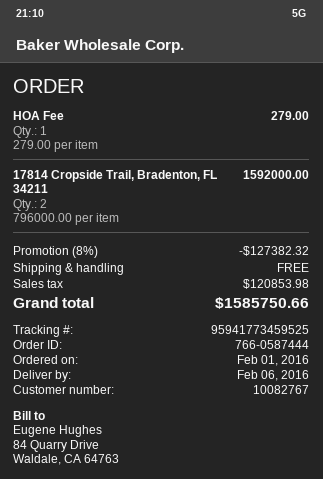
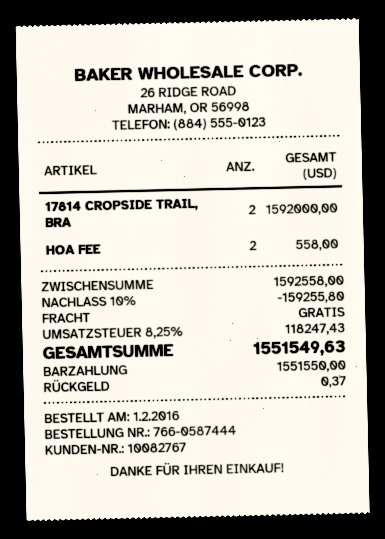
HOA Fee: 1 for 279.00 -> 2 for 558.00
discount: 8% = 127382.32 -> 10% = 159255.80
tax: 120853.98 -> 118247.43
total: 1585750.66 -> 1551549.63

